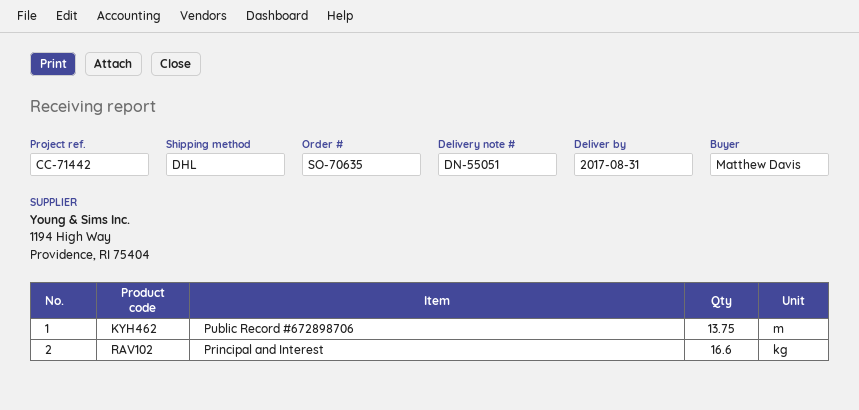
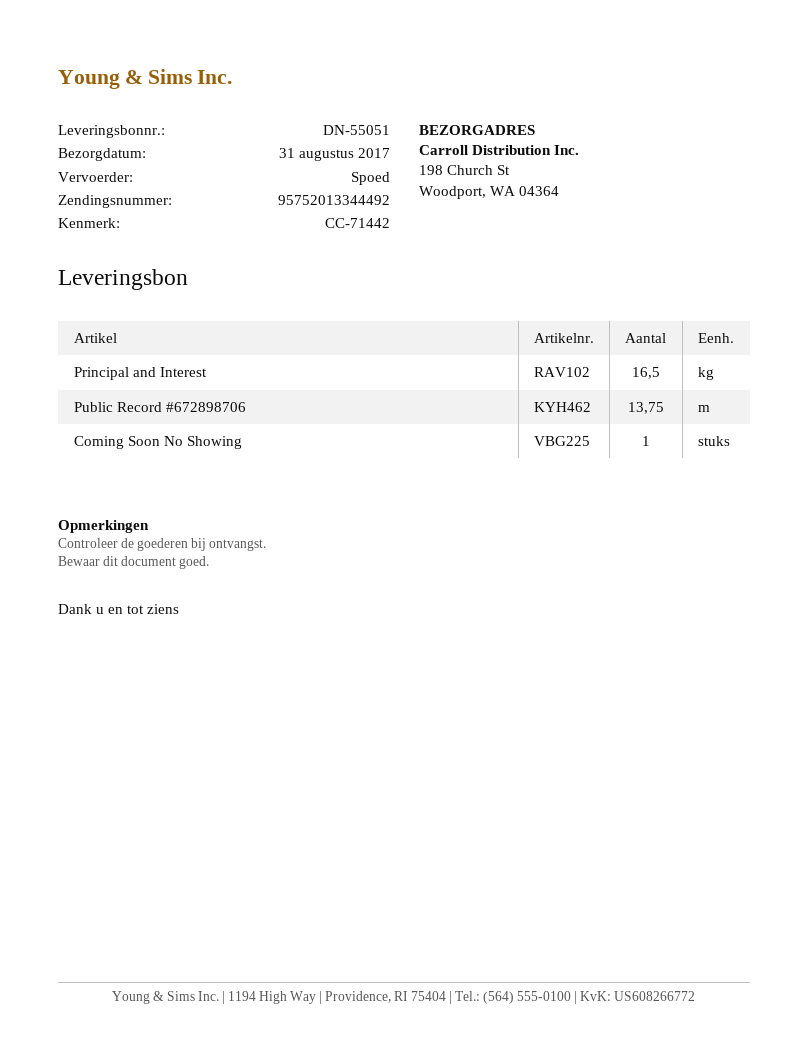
shipping method: DHL -> express
Principal and Interest: 16.6 -> 16.5
Coming Soon No Showing: none -> 1

